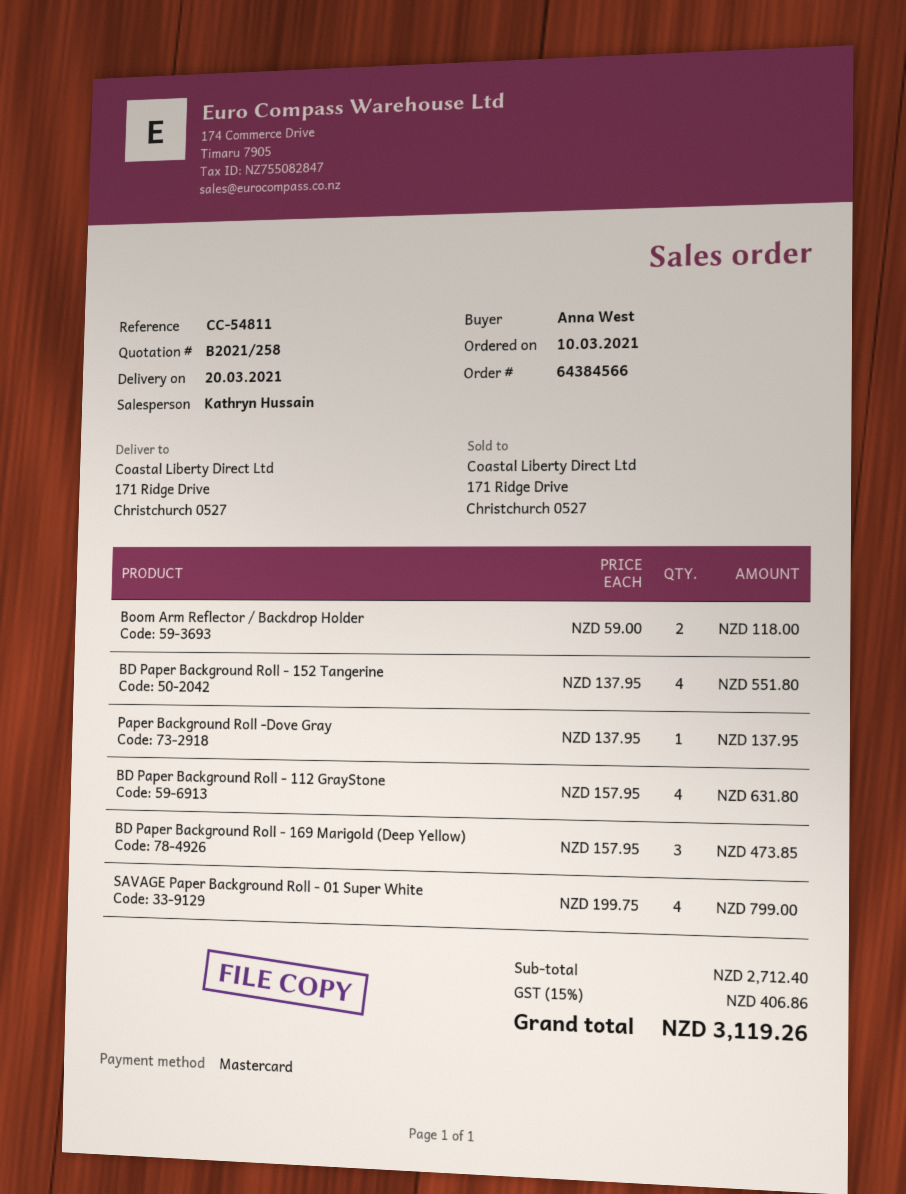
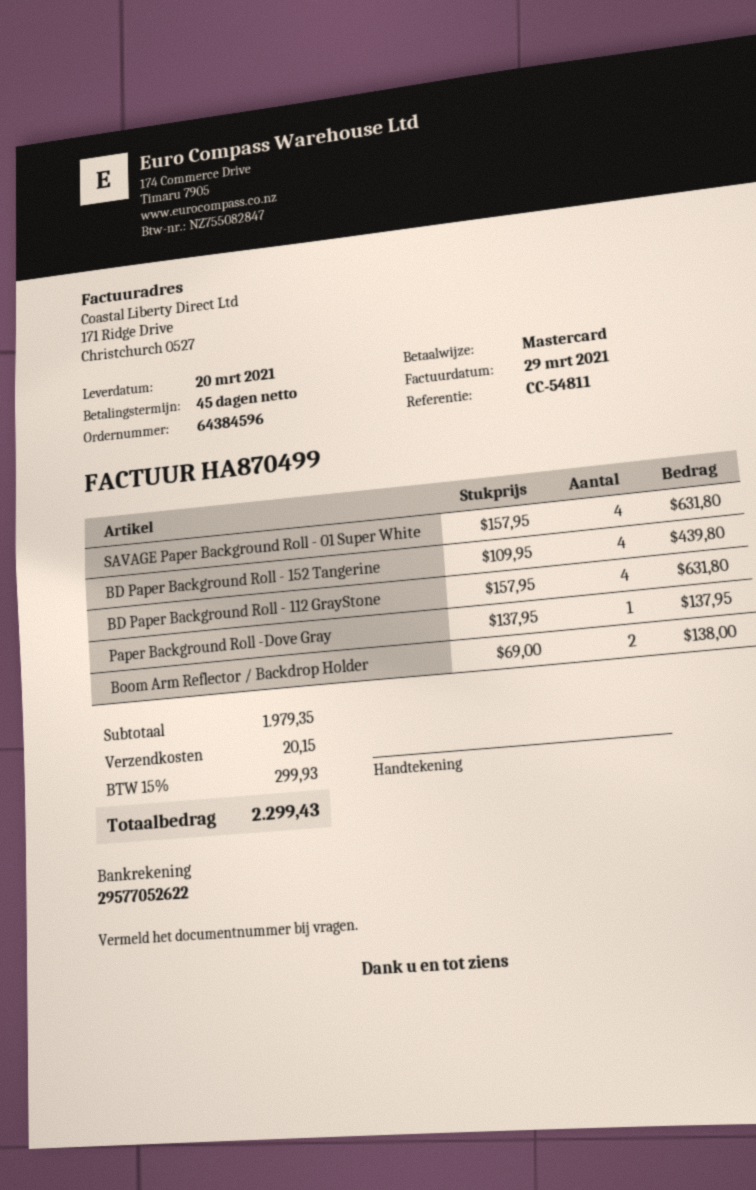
order number: 64384566 -> 64384596
Boom Arm Reflector / Backdrop Holder: 2 x 59.00 = 118.00 -> 2 x 69.00 = 138.00
BD Paper Background Roll - 152 Tangerine: 4 x 137.95 = 551.80 -> 4 x 109.95 = 439.80
BD Paper Background Roll - 169 Marigold (Deep Yellow): 3 x 157.95 = 473.85 -> none
SAVAGE Paper Background Roll - 01 Super White: 4 x 199.75 = 799.00 -> 4 x 157.95 = 631.80
subtotal: 2712.40 -> 1979.35
shipping: none -> 20.15
tax: 15% = 406.86 -> 15% = 299.93
total: 3119.26 -> 2299.43

